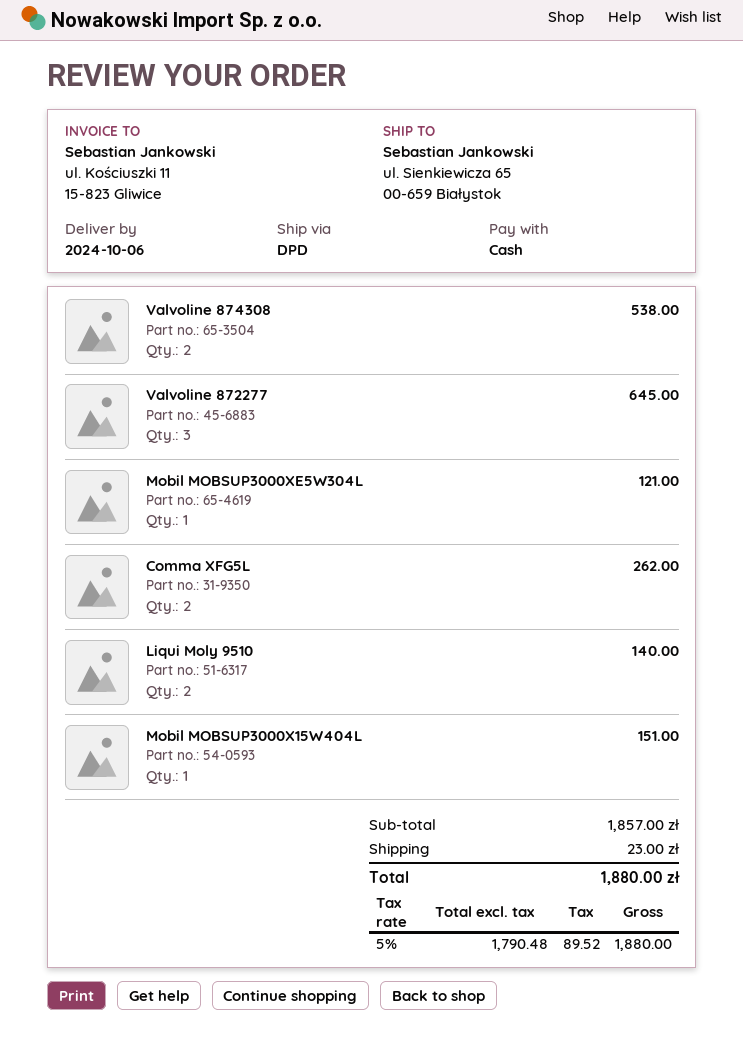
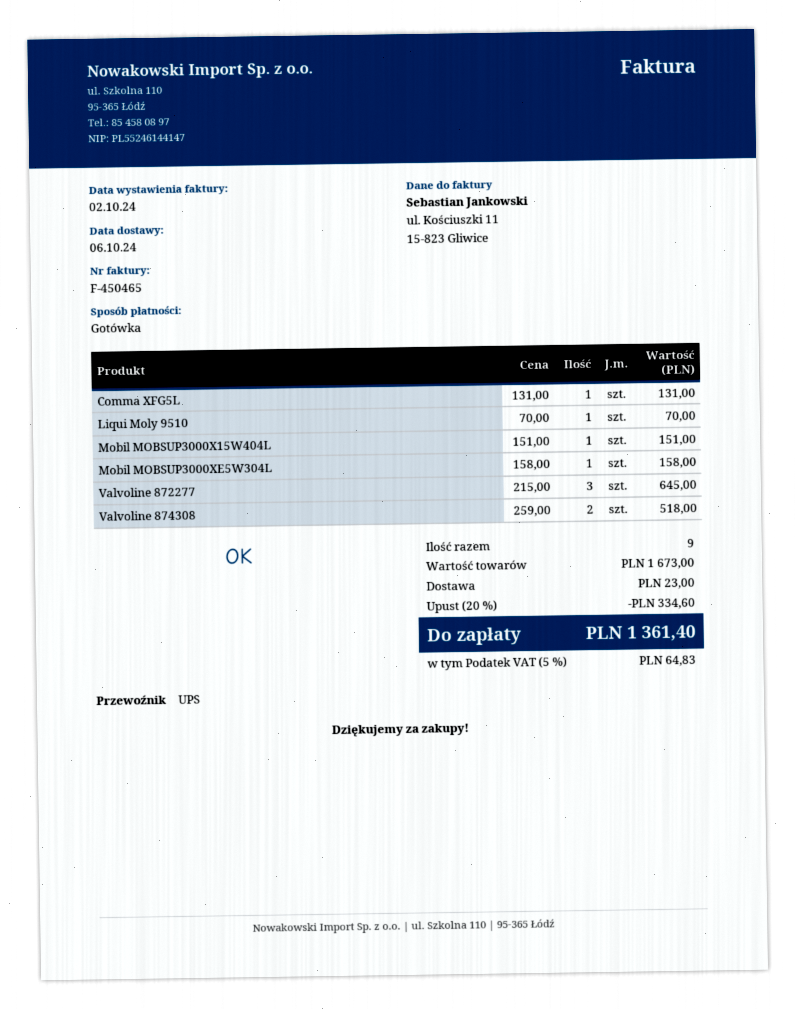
shipping method: DPD -> UPS
Valvoline 874308: 2 for 538.00 -> 2 for 518.00
Mobil MOBSUP3000XE5W304L: 1 for 121.00 -> 1 for 158.00
Comma XFG5L: 2 for 262.00 -> 1 for 131.00
Liqui Moly 9510: 2 for 140.00 -> 1 for 70.00
subtotal: 1857.00 -> 1673.00
discount: none -> 20% = 334.60
tax: 5% = 89.52 -> 5% = 64.83
total: 1880.00 -> 1361.40

